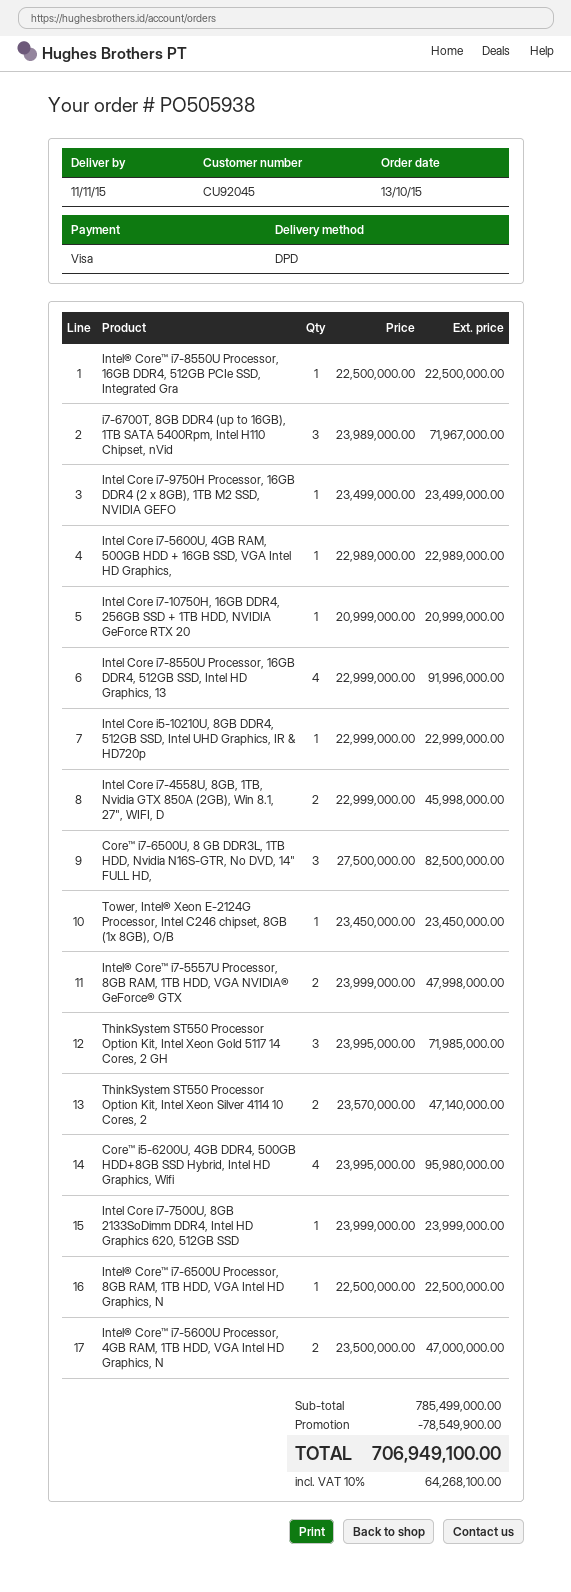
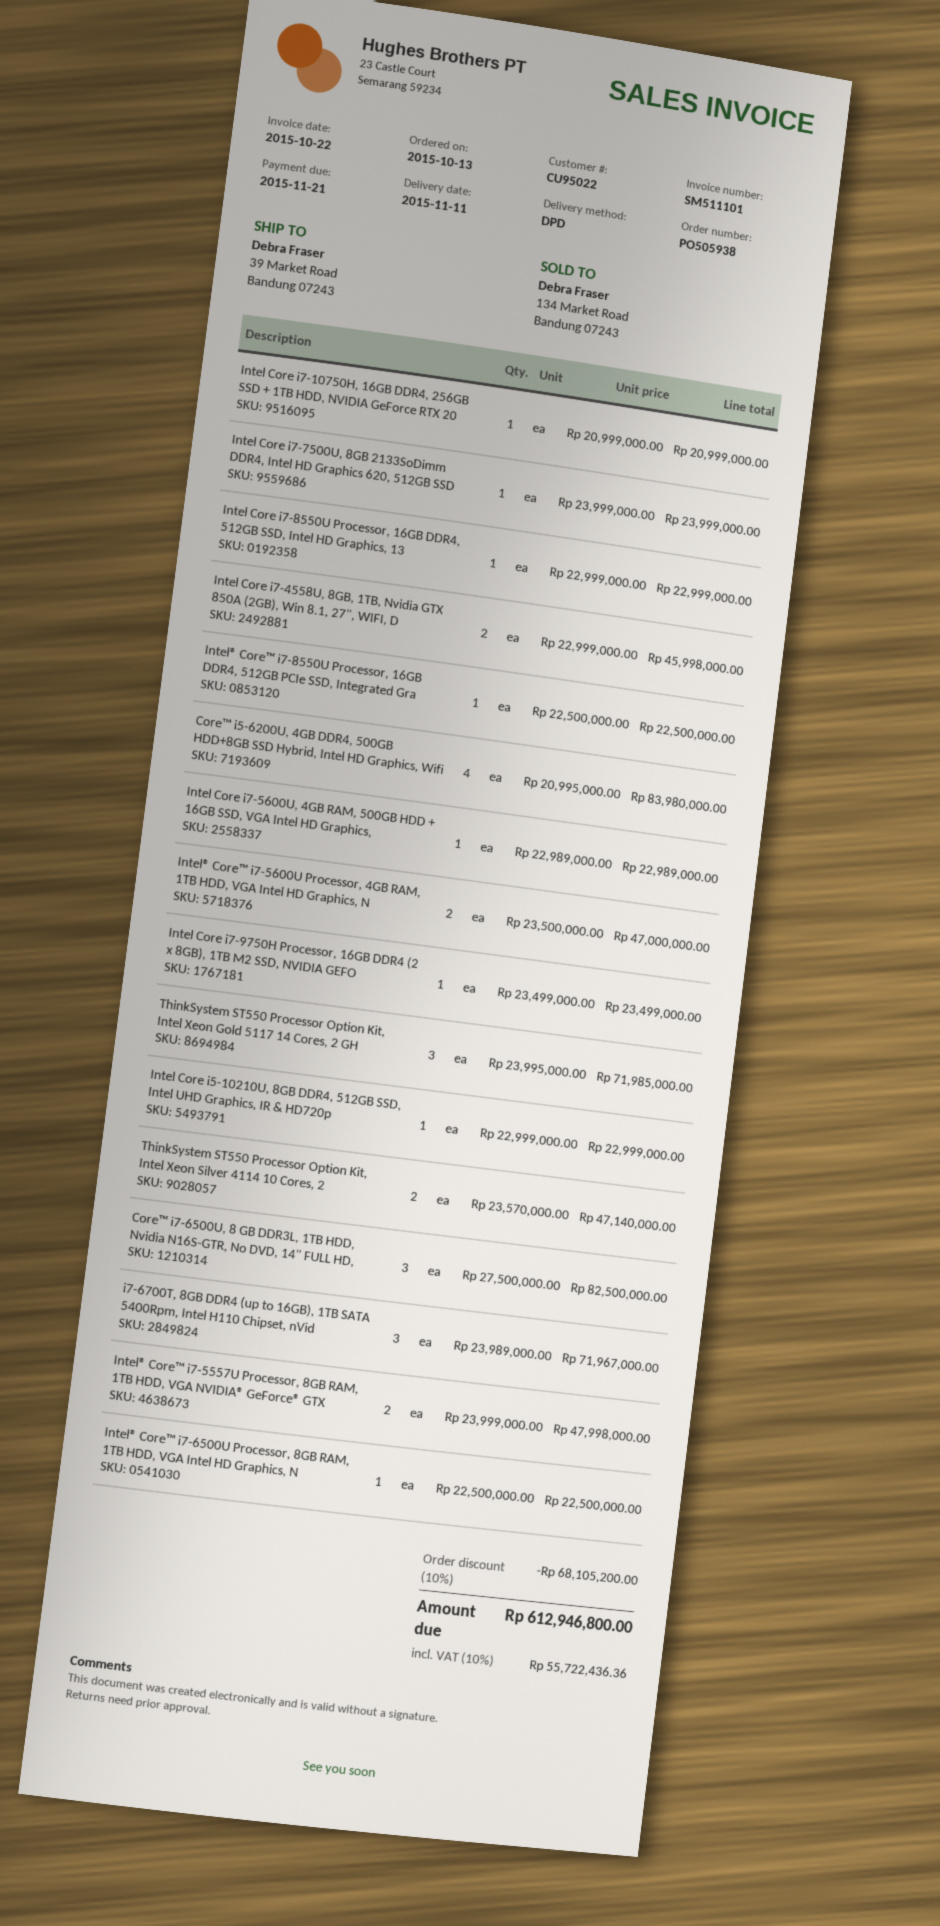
customer number: CU92045 -> CU95022
Intel Core i7-8550U Processor, 16GB DDR4, 512GB SSD, Intel HD Graphics, 13: 4 x 22999000.00 = 91996000.00 -> 1 x 22999000.00 = 22999000.00
Tower, Intel® Xeon E-2124G Processor, Intel C246 chipset, 8GB (1x 8GB), O/B: 1 x 23450000.00 = 23450000.00 -> none
Core™ i5-6200U, 4GB DDR4, 500GB HDD+8GB SSD Hybrid, Intel HD Graphics, Wifi: 4 x 23995000.00 = 95980000.00 -> 4 x 20995000.00 = 83980000.00
discount: 78549900.00 -> 68105200.00
tax: 10% = 64268100.00 -> 10% = 55722436.36
total: 706949100.00 -> 612946800.00

